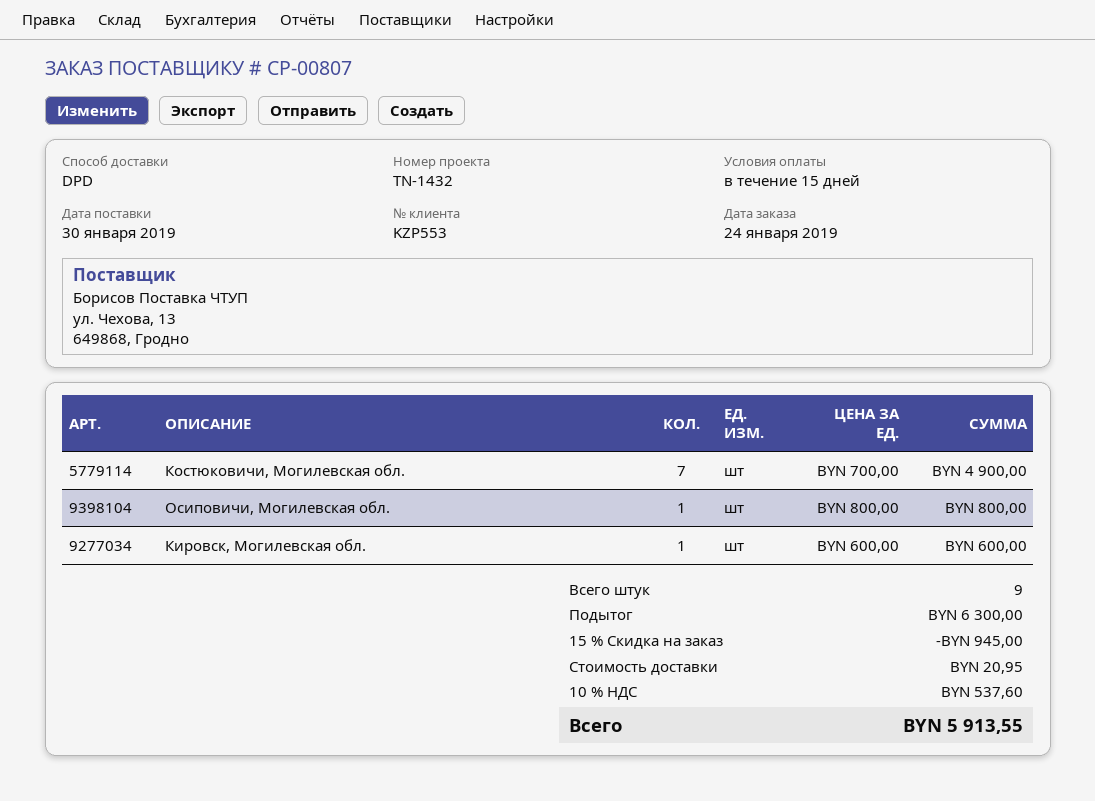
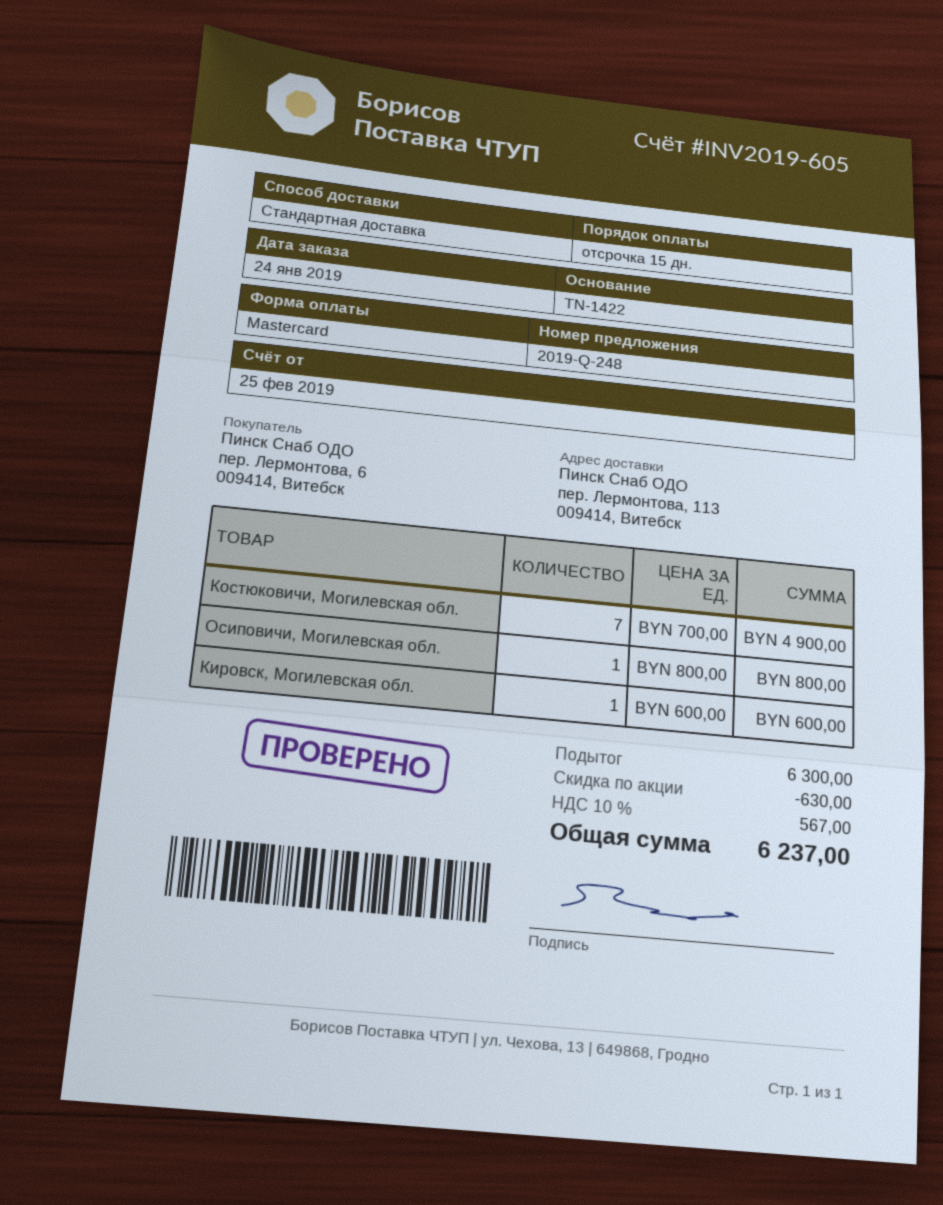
reference: TN-1432 -> TN-1422
shipping method: DPD -> standard
discount: 945.00 -> 630.00
shipping: 20.95 -> none
tax: 10% = 537.60 -> 10% = 567.00
total: 5913.55 -> 6237.00

